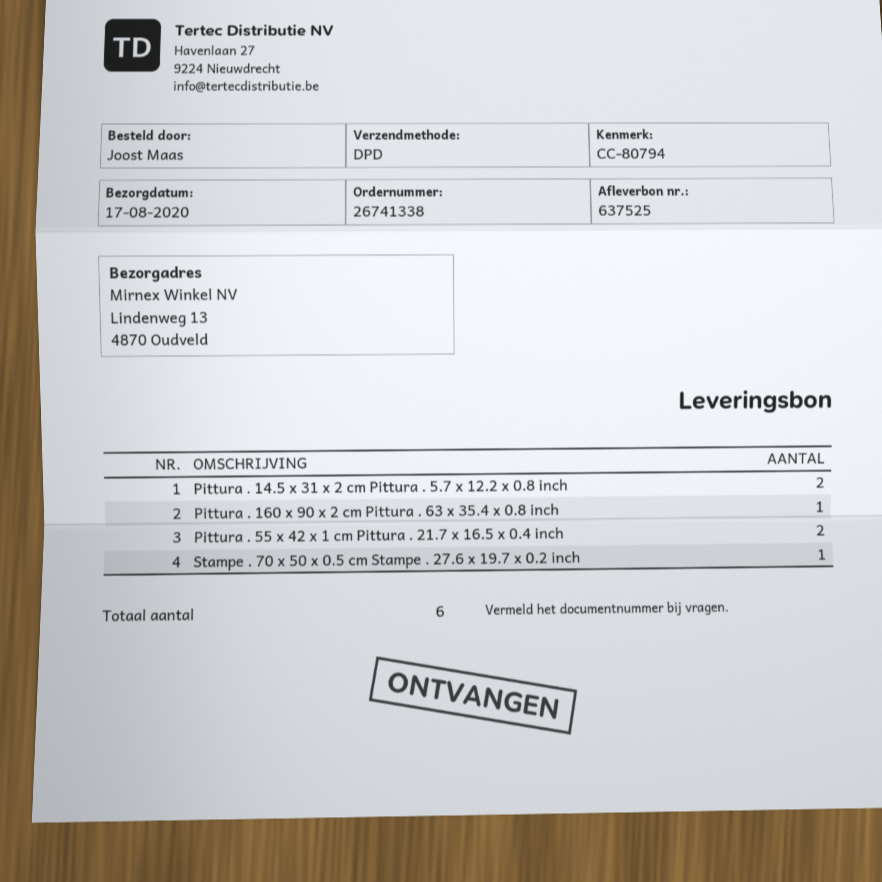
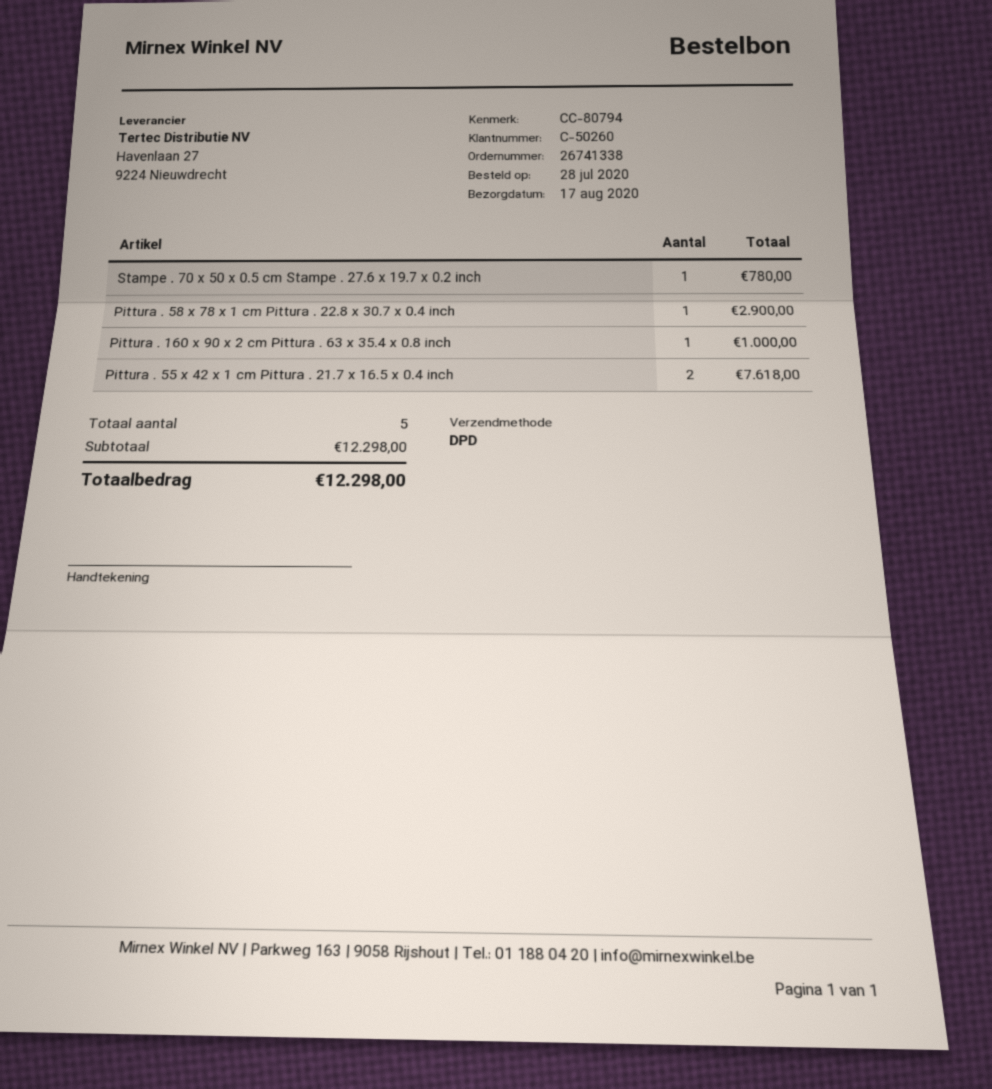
Pittura . 14.5 x 31 x 2 cm Pittura . 5.7 x 12.2 x 0.8 inch: 2 -> none
Pittura . 58 x 78 x 1 cm Pittura . 22.8 x 30.7 x 0.4 inch: none -> 1
total quantity: 6 -> 5

